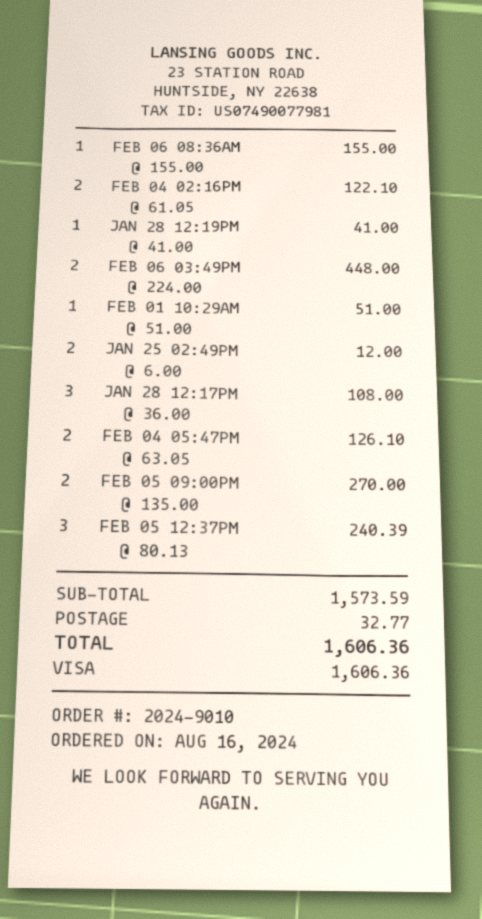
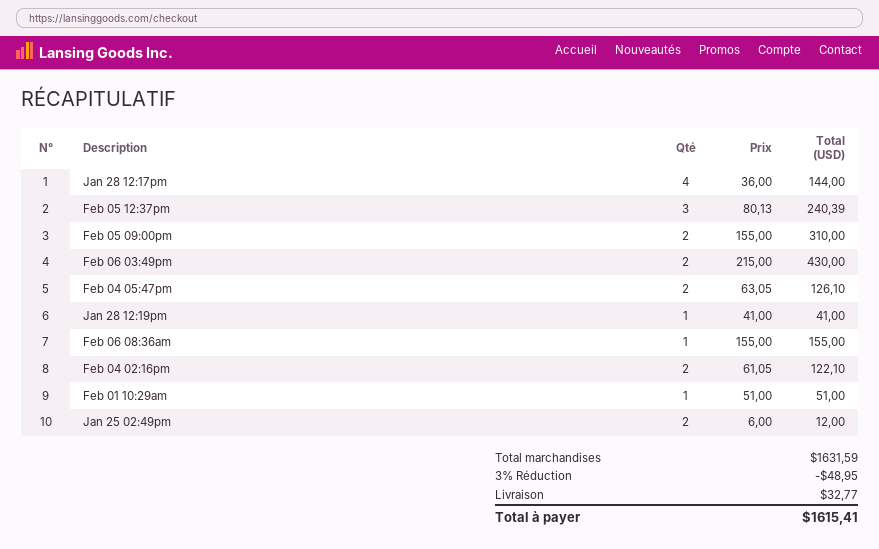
FEB 06 03:49PM: 2 x 224.00 = 448.00 -> 2 x 215.00 = 430.00
JAN 28 12:17PM: 3 x 36.00 = 108.00 -> 4 x 36.00 = 144.00
FEB 05 09:00PM: 2 x 135.00 = 270.00 -> 2 x 155.00 = 310.00
subtotal: 1573.59 -> 1631.59
discount: none -> 3% = 48.95
total: 1606.36 -> 1615.41

